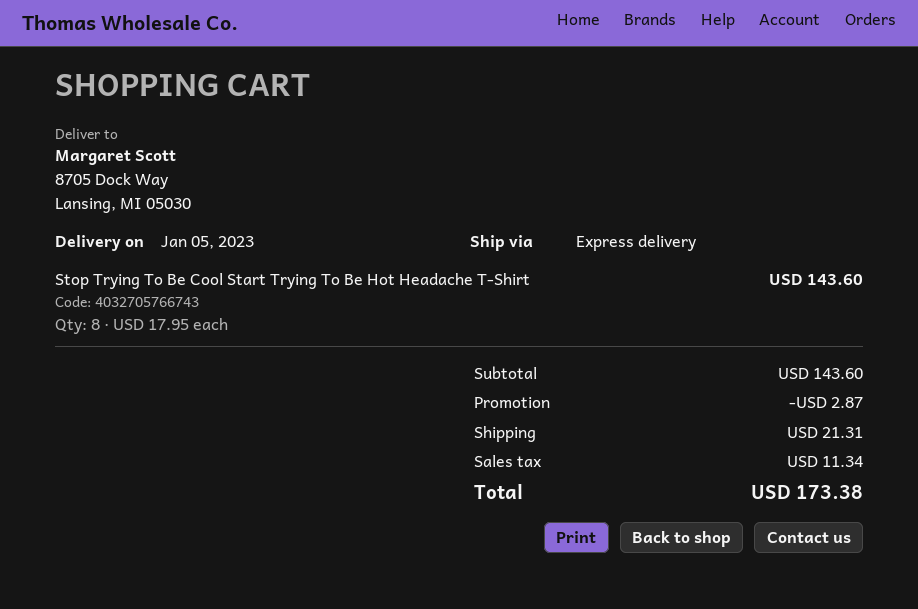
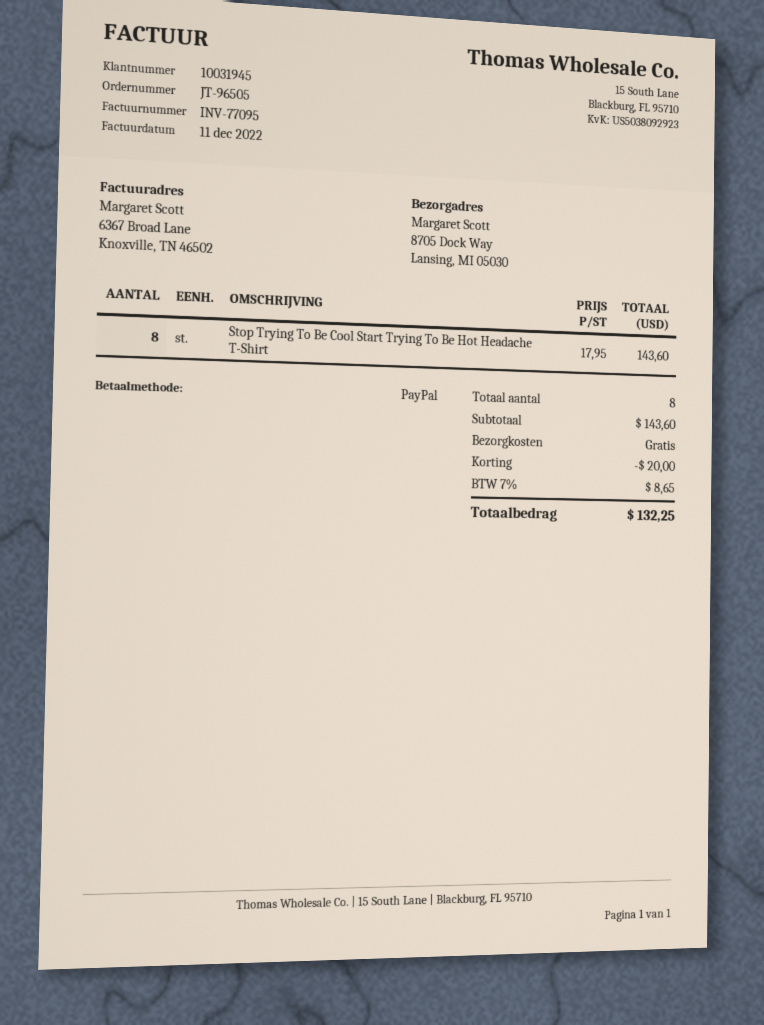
discount: 2.87 -> 20.00
shipping: 21.31 -> 0.00
tax: 11.34 -> 8.65
total: 173.38 -> 132.25

